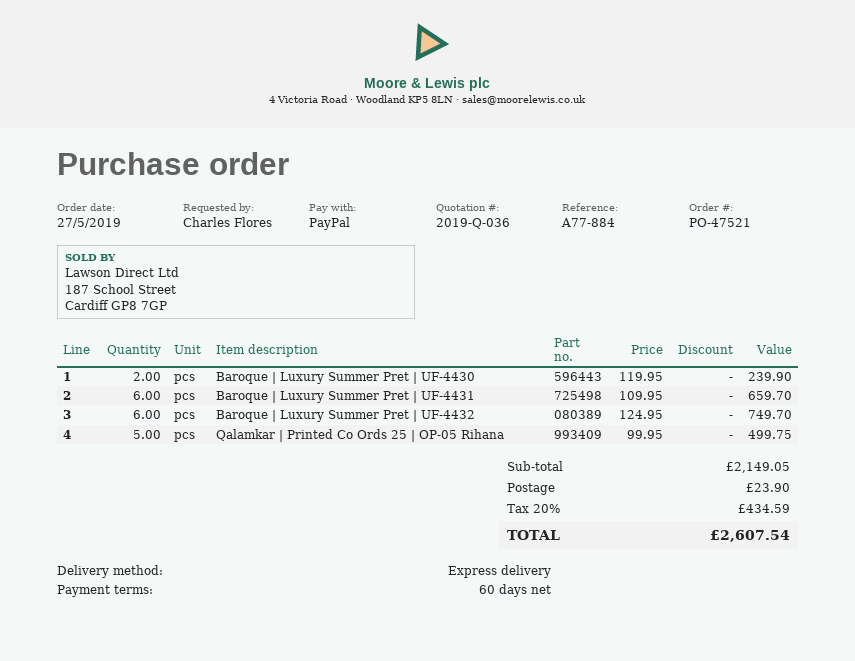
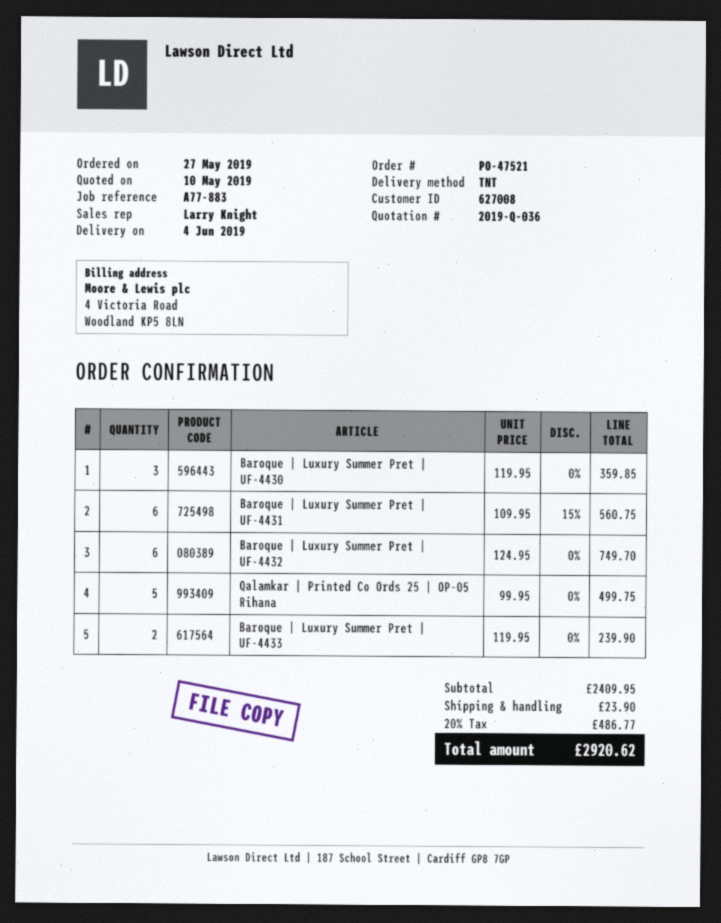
reference: A77-884 -> A77-883
shipping method: express -> TNT
Baroque | Luxury Summer Pret | UF-4430: 2 x 119.95 = 239.90 -> 3 x 119.95 = 359.85
Baroque | Luxury Summer Pret | UF-4431: 6 x 109.95 = 659.70 -> 6 x 109.95 - 15% = 560.75
Baroque | Luxury Summer Pret | UF-4433: none -> 2 x 119.95 = 239.90
subtotal: 2149.05 -> 2409.95
tax: 20% = 434.59 -> 20% = 486.77
total: 2607.54 -> 2920.62

